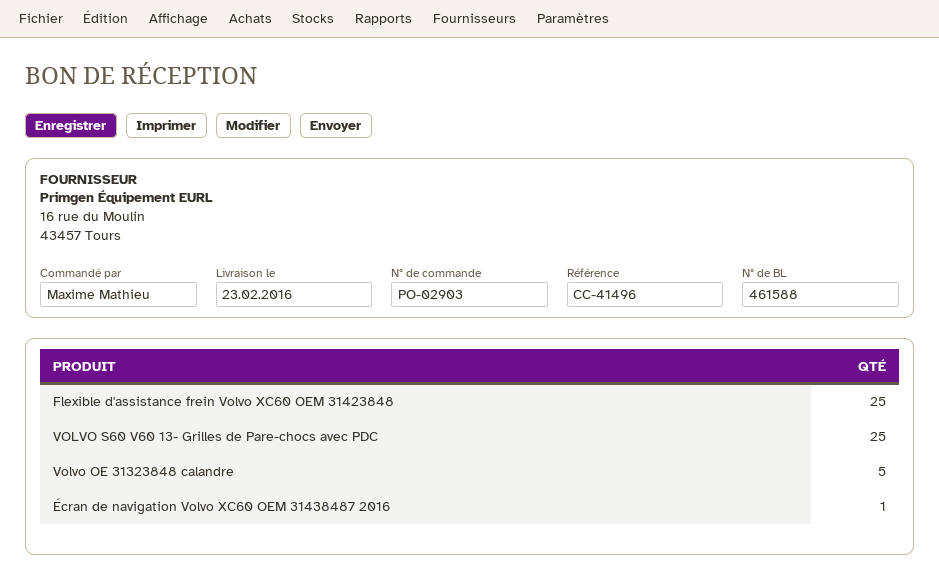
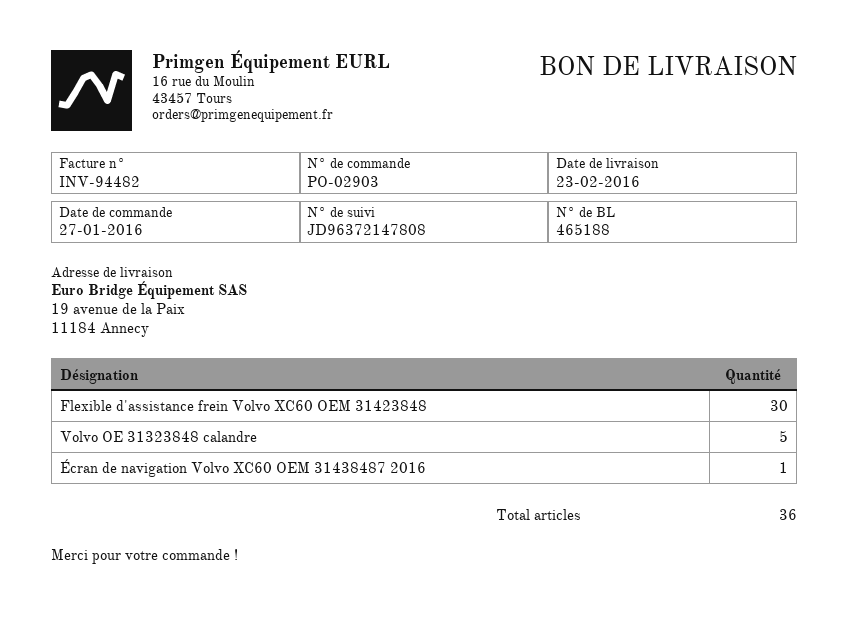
delivery note number: 461588 -> 465188
Flexible d'assistance frein Volvo XC60 OEM 31423848: 25 -> 30
VOLVO S60 V60 13- Grilles de Pare-chocs avec PDC: 25 -> none

